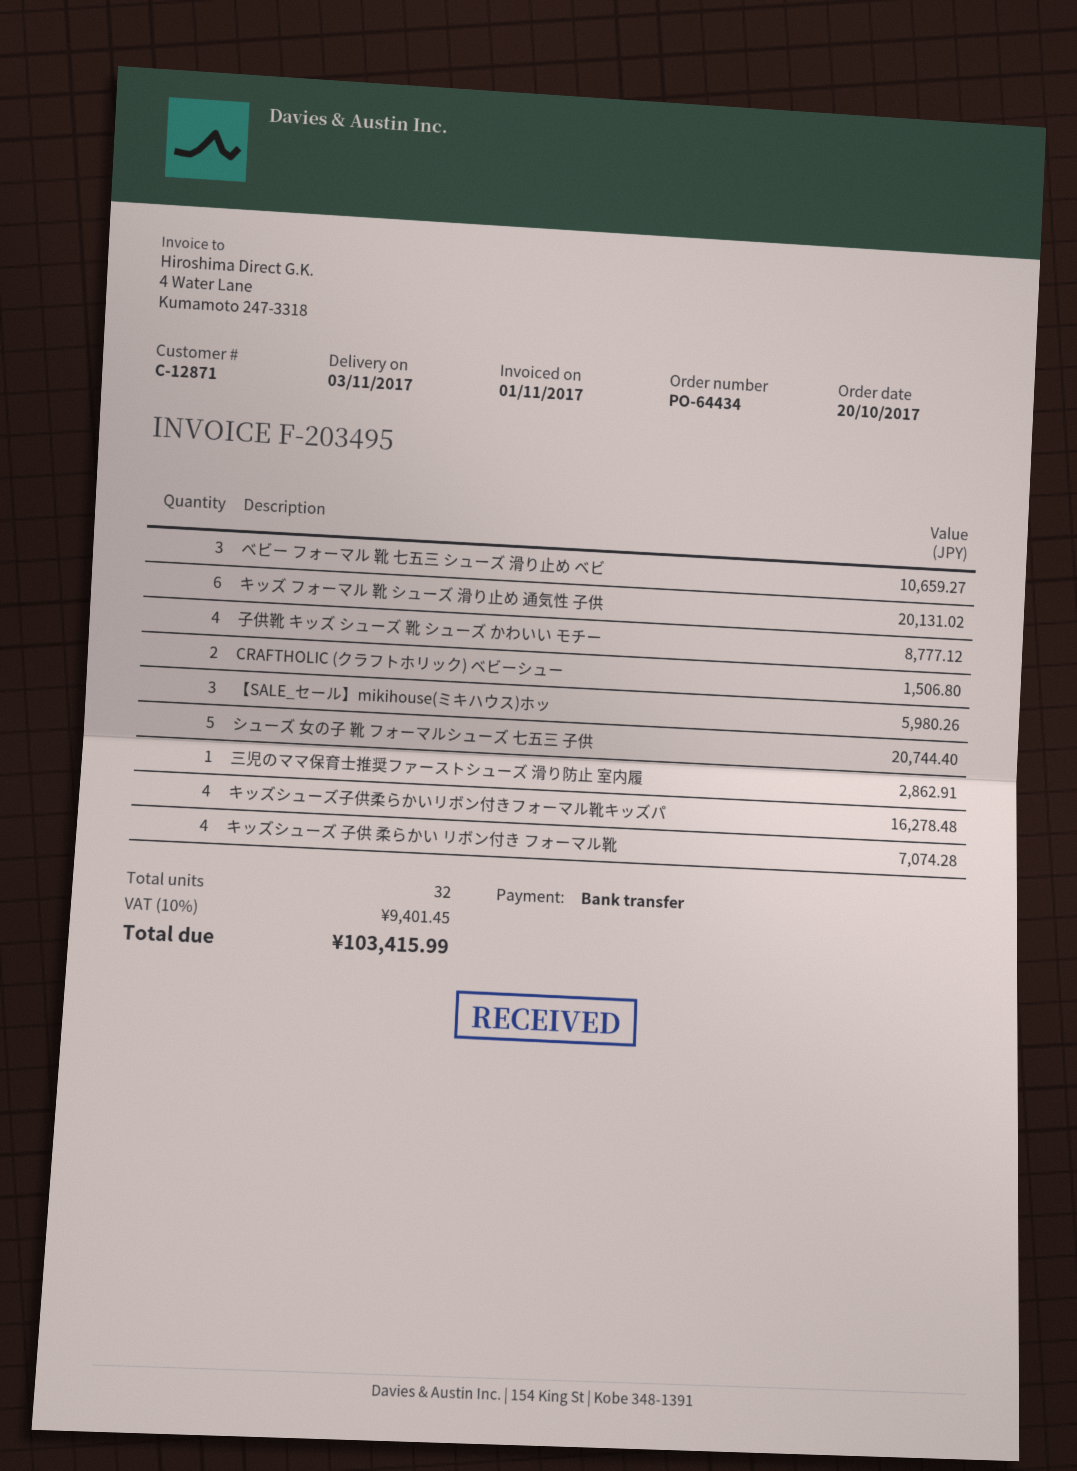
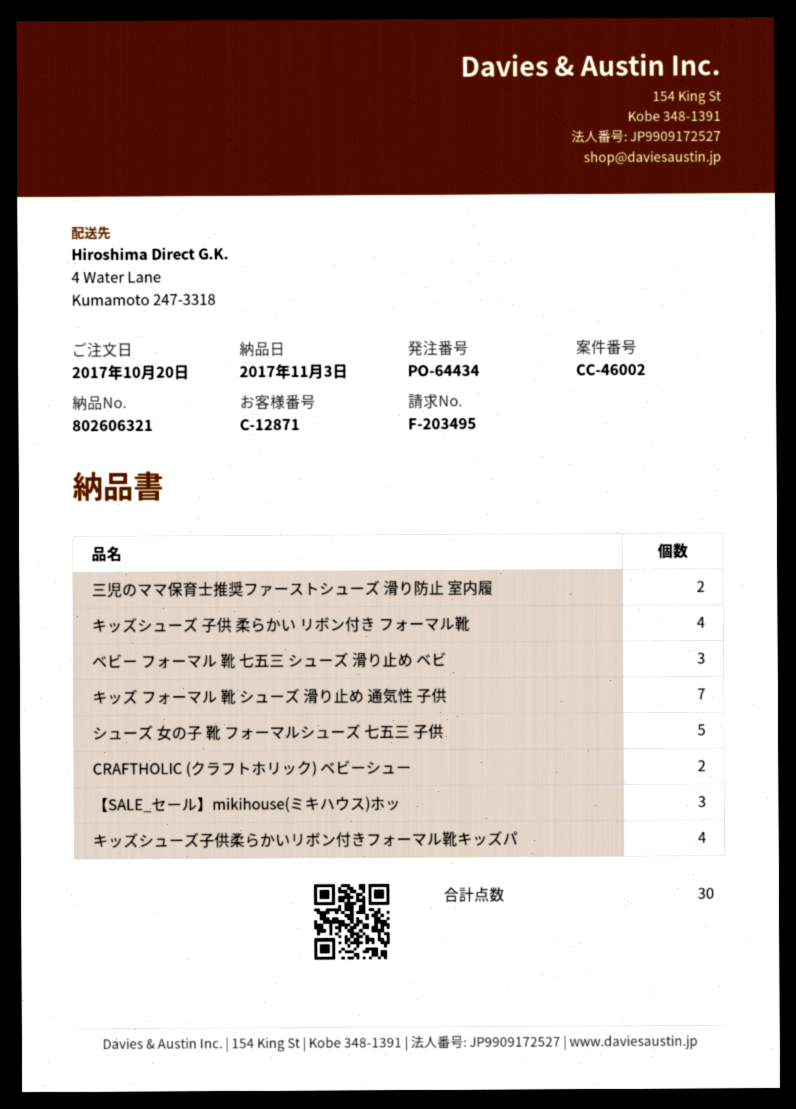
キッズ フォーマル 靴 シューズ 滑り止め 通気性 子供: 6 -> 7
子供靴 キッズ シューズ 靴 シューズ かわいい モチー: 4 -> none
三児のママ保育士推奨ファーストシューズ 滑り防止 室内履: 1 -> 2
total quantity: 32 -> 30

